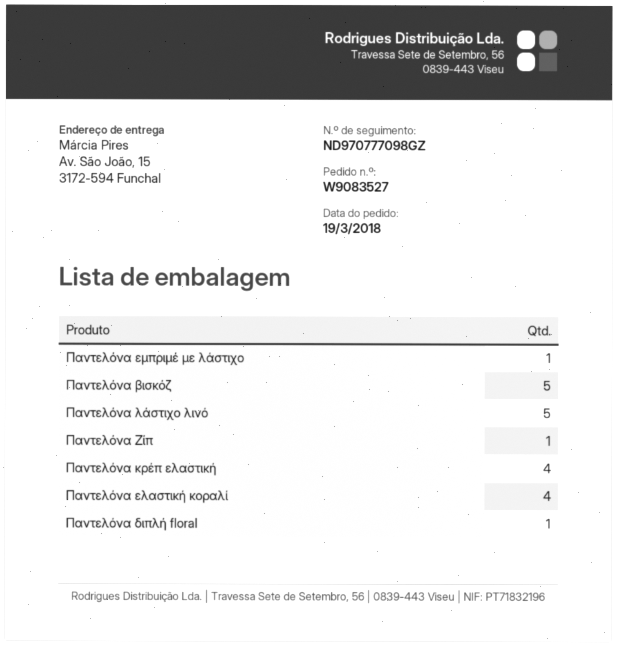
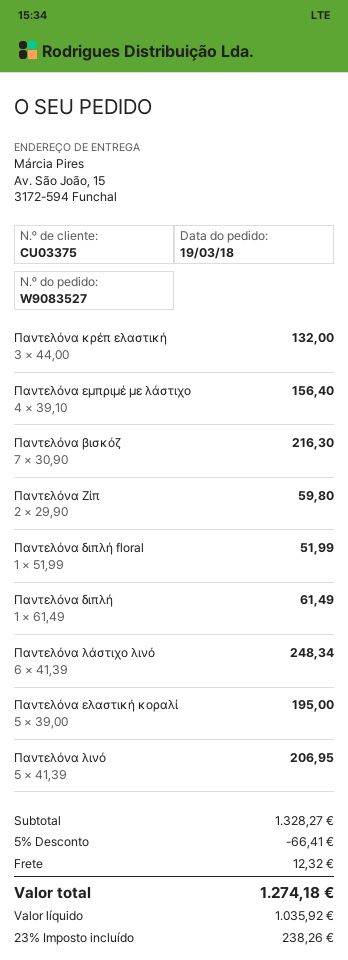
Παντελόνα εμπριμέ με λάστιχο: 1 -> 4
Παντελόνα βισκόζ: 5 -> 7
Παντελόνα λάστιχο λινό: 5 -> 6
Παντελόνα Ζίπ: 1 -> 2
Παντελόνα κρέπ ελαστική: 4 -> 3
Παντελόνα ελαστική κοραλί: 4 -> 5
Παντελόνα διπλή: none -> 1
Παντελόνα λινό: none -> 5

